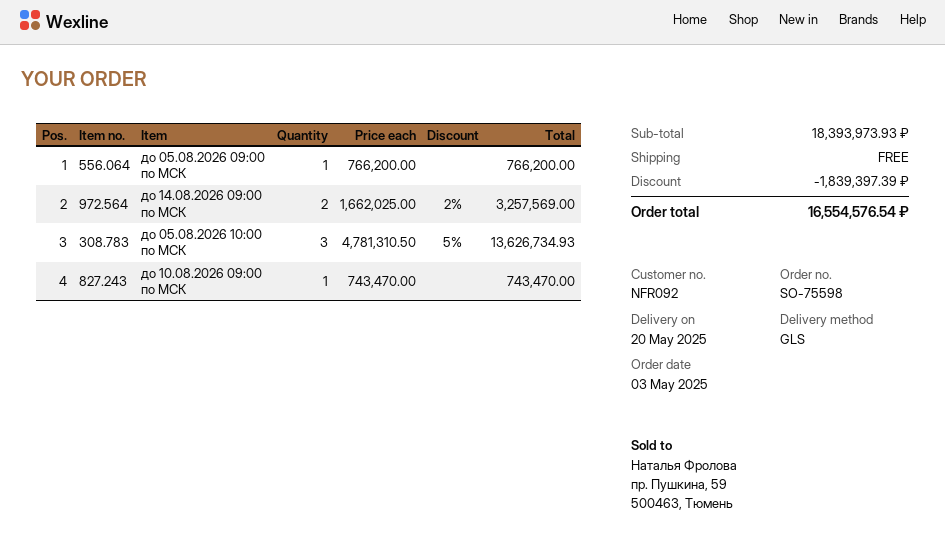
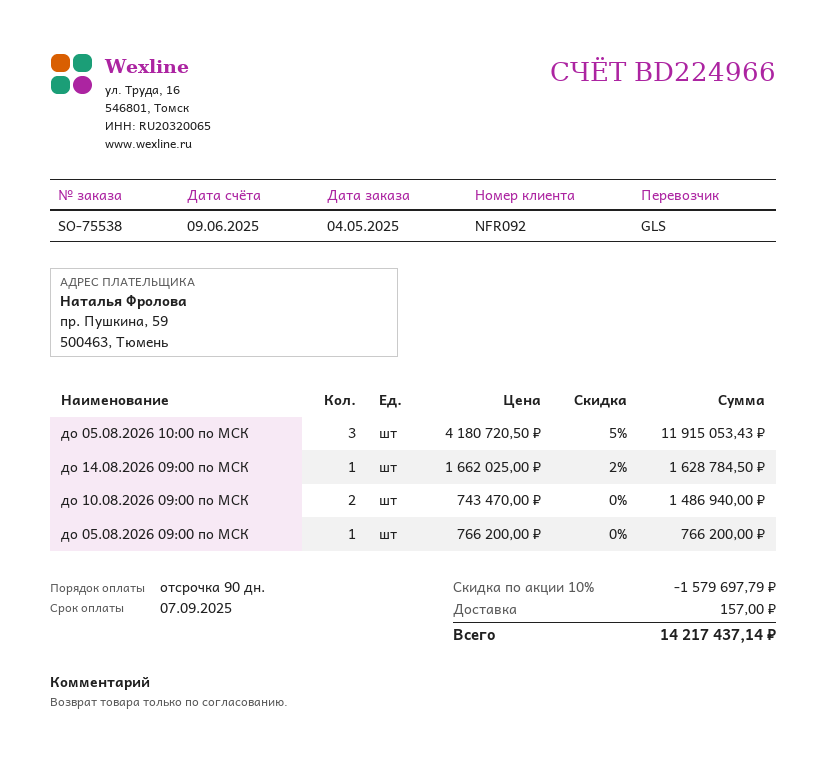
order number: SO-75598 -> SO-75538
order date: 2025-05-03 -> 2025-05-04
до 14.08.2026 09:00 по МСК: 2 x 1662025.00 - 2% = 3257569.00 -> 1 x 1662025.00 - 2% = 1628784.50
до 05.08.2026 10:00 по МСК: 3 x 4781310.50 - 5% = 13626734.93 -> 3 x 4180720.50 - 5% = 11915053.43
до 10.08.2026 09:00 по МСК: 1 x 743470.00 = 743470.00 -> 2 x 743470.00 = 1486940.00
discount: 1839397.39 -> 1579697.79
shipping: 0.00 -> 157.00
total: 16554576.54 -> 14217437.14

